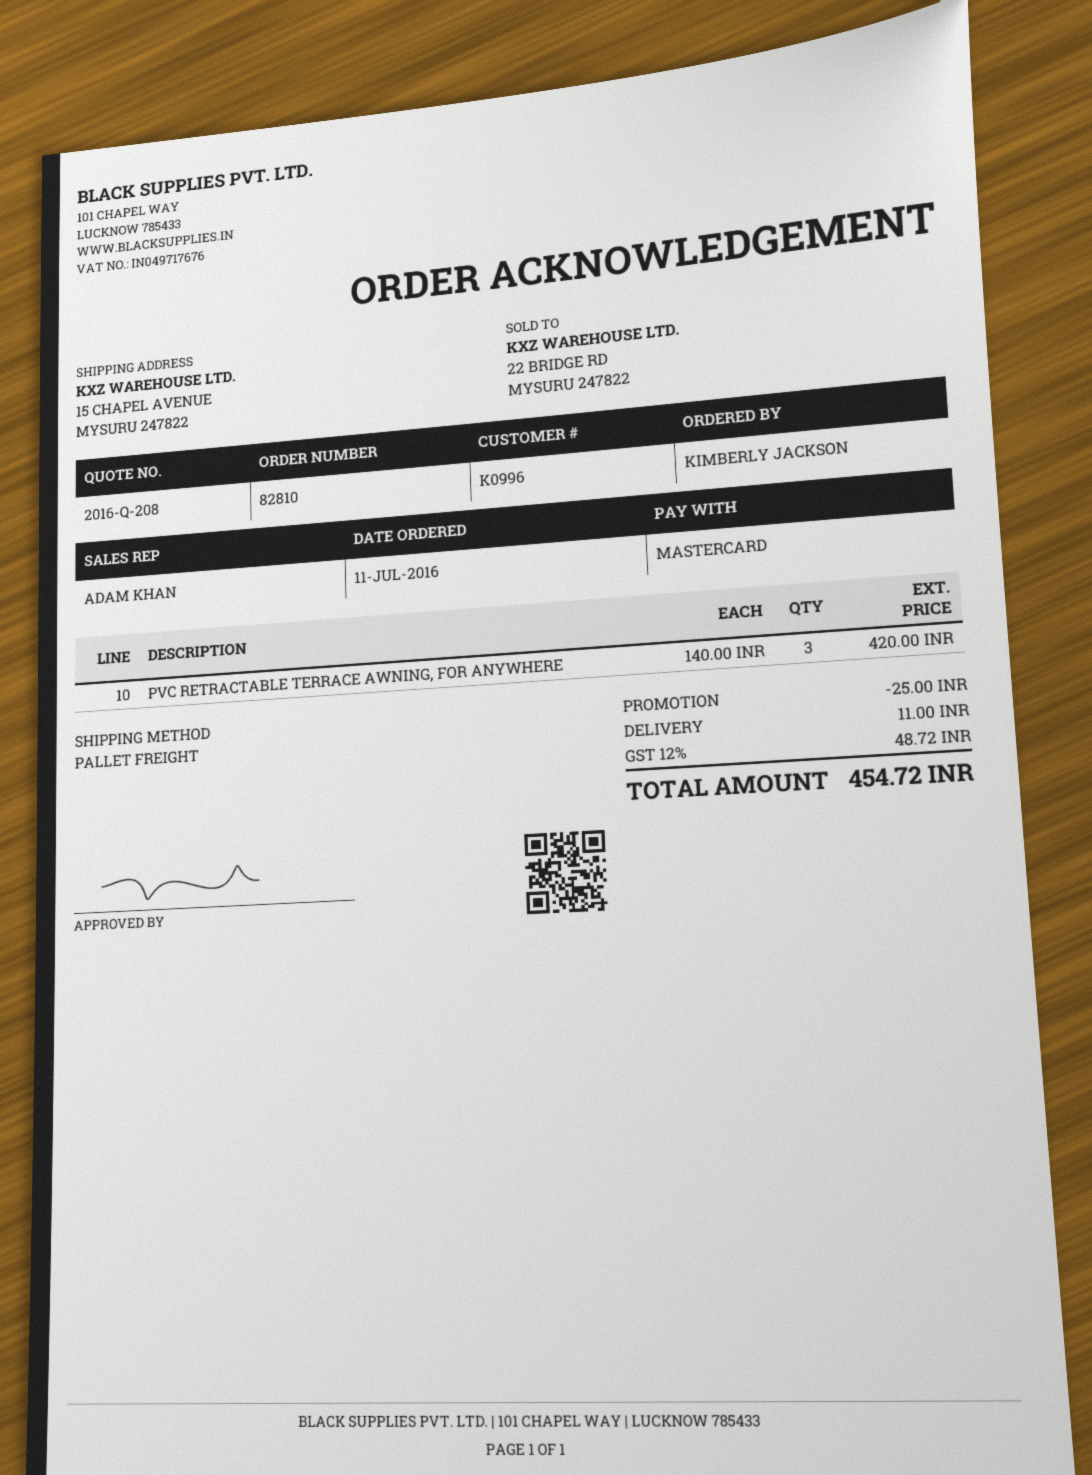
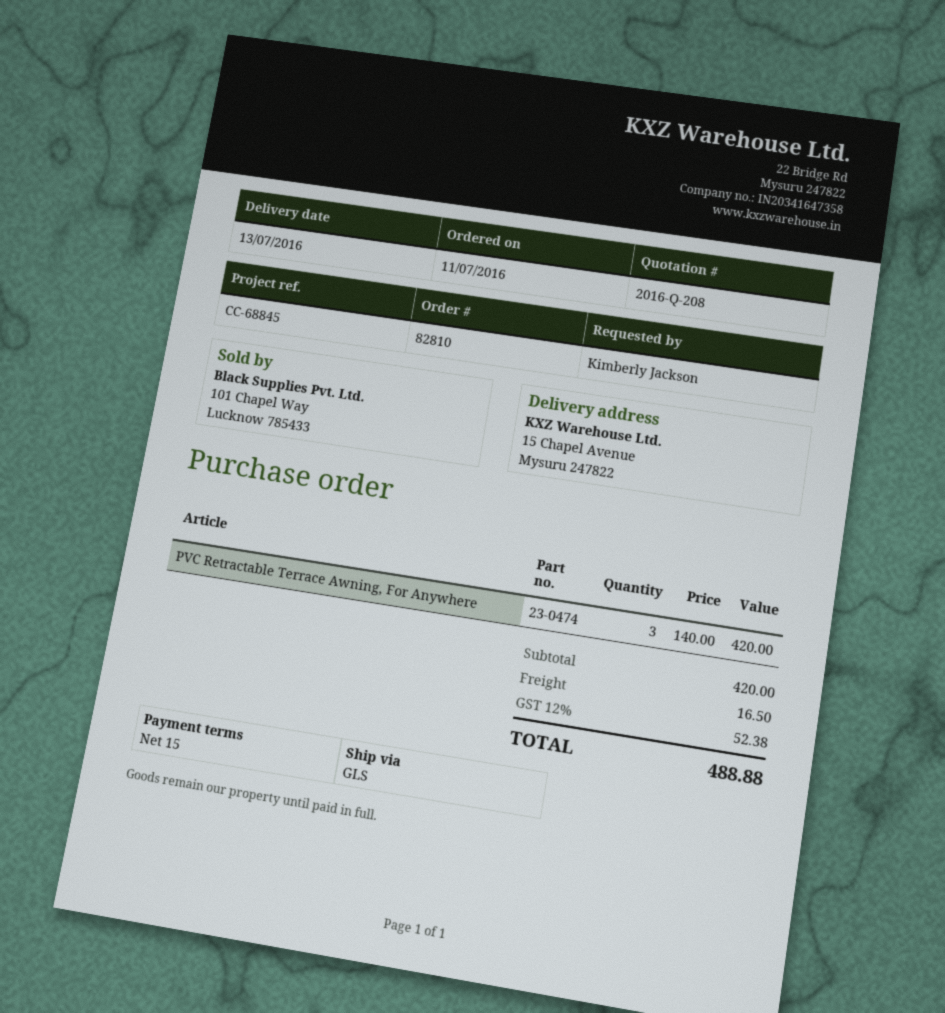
shipping method: pallet freight -> GLS
discount: 25.00 -> none
shipping: 11.00 -> 16.50
tax: 12% = 48.72 -> 12% = 52.38
total: 454.72 -> 488.88

